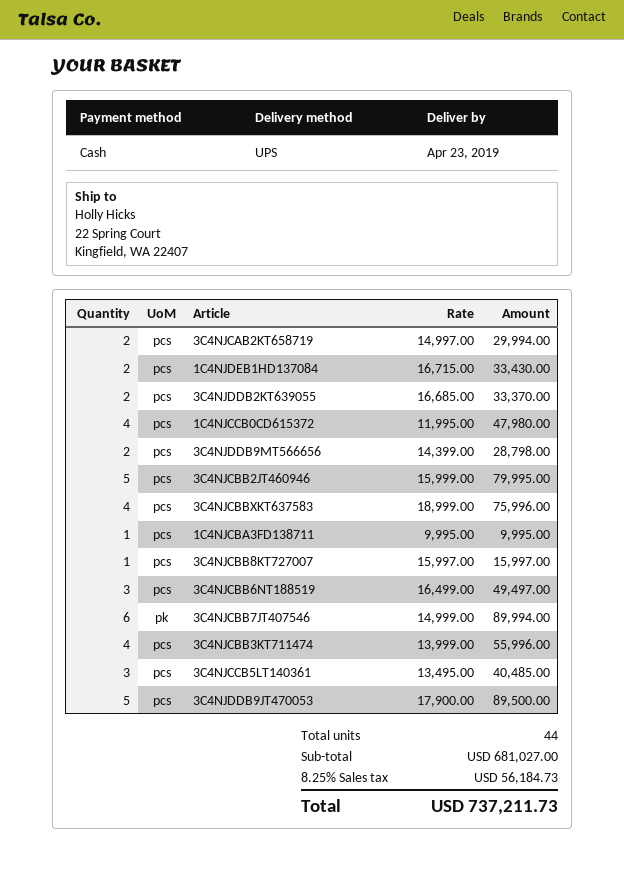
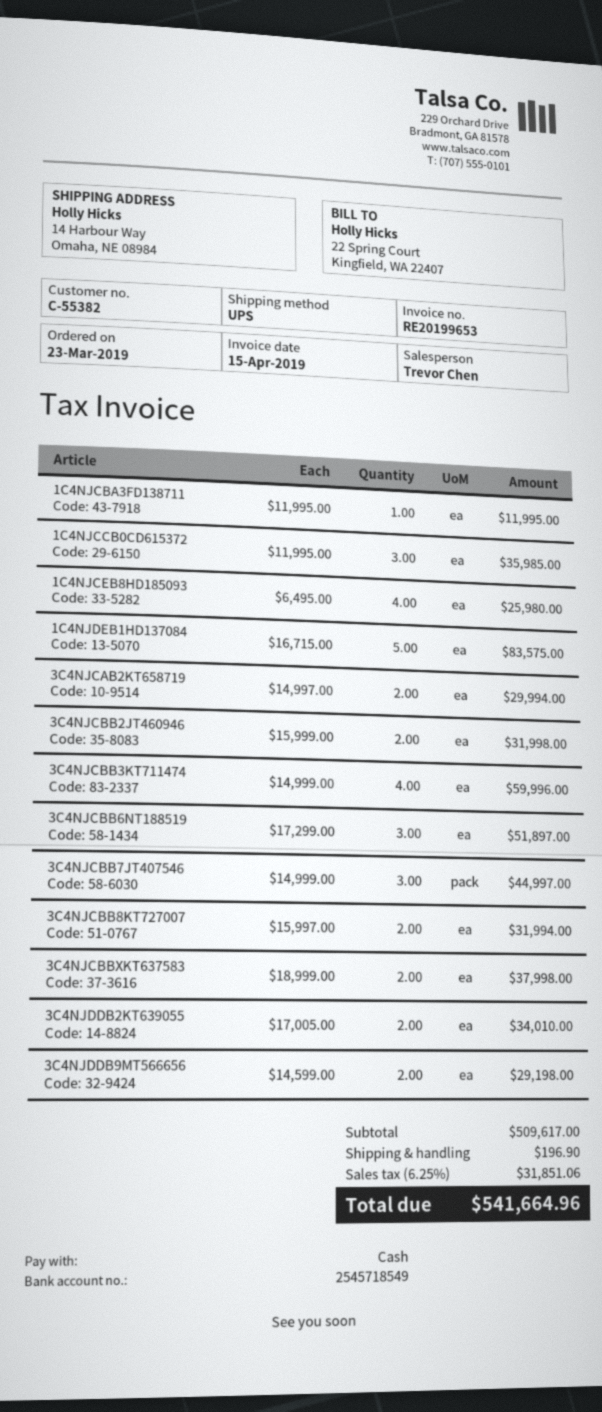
ship to: 22 Spring Court, Kingfield, WA 22407 -> 14 Harbour Way, Omaha, NE 08984
1C4NJDEB1HD137084: 2 x 16715.00 = 33430.00 -> 5 x 16715.00 = 83575.00
3C4NJDDB2KT639055: 2 x 16685.00 = 33370.00 -> 2 x 17005.00 = 34010.00
1C4NJCCB0CD615372: 4 x 11995.00 = 47980.00 -> 3 x 11995.00 = 35985.00
3C4NJDDB9MT566656: 2 x 14399.00 = 28798.00 -> 2 x 14599.00 = 29198.00
3C4NJCBB2JT460946: 5 x 15999.00 = 79995.00 -> 2 x 15999.00 = 31998.00
3C4NJCBBXKT637583: 4 x 18999.00 = 75996.00 -> 2 x 18999.00 = 37998.00
1C4NJCBA3FD138711: 1 x 9995.00 = 9995.00 -> 1 x 11995.00 = 11995.00
3C4NJCBB8KT727007: 1 x 15997.00 = 15997.00 -> 2 x 15997.00 = 31994.00
3C4NJCBB6NT188519: 3 x 16499.00 = 49497.00 -> 3 x 17299.00 = 51897.00
3C4NJCBB7JT407546: 6 x 14999.00 = 89994.00 -> 3 x 14999.00 = 44997.00
3C4NJCBB3KT711474: 4 x 13999.00 = 55996.00 -> 4 x 14999.00 = 59996.00
3C4NJCCB5LT140361: 3 x 13495.00 = 40485.00 -> none
3C4NJDDB9JT470053: 5 x 17900.00 = 89500.00 -> none
1C4NJCEB8HD185093: none -> 4 x 6495.00 = 25980.00
subtotal: 681027.00 -> 509617.00
shipping: none -> 196.90
tax: 8.25% = 56184.73 -> 6.25% = 31851.06
total: 737211.73 -> 541664.96

